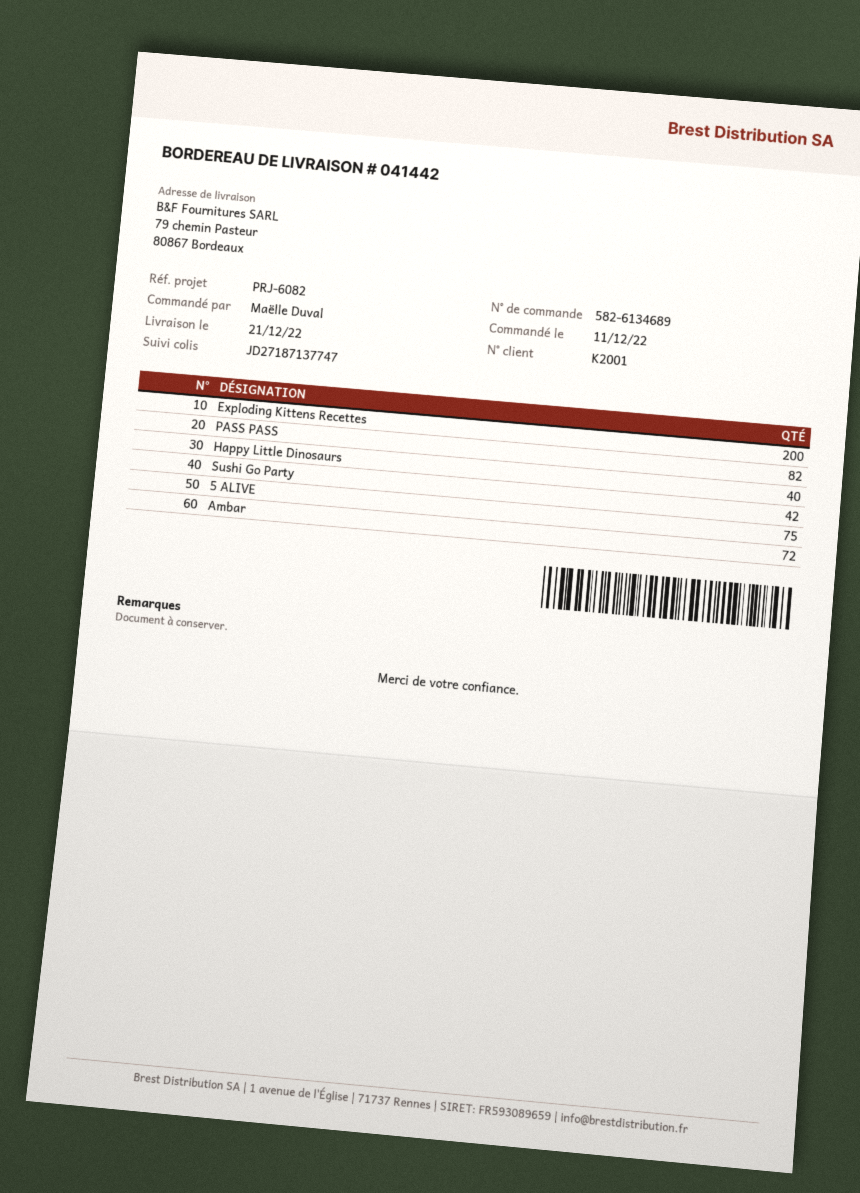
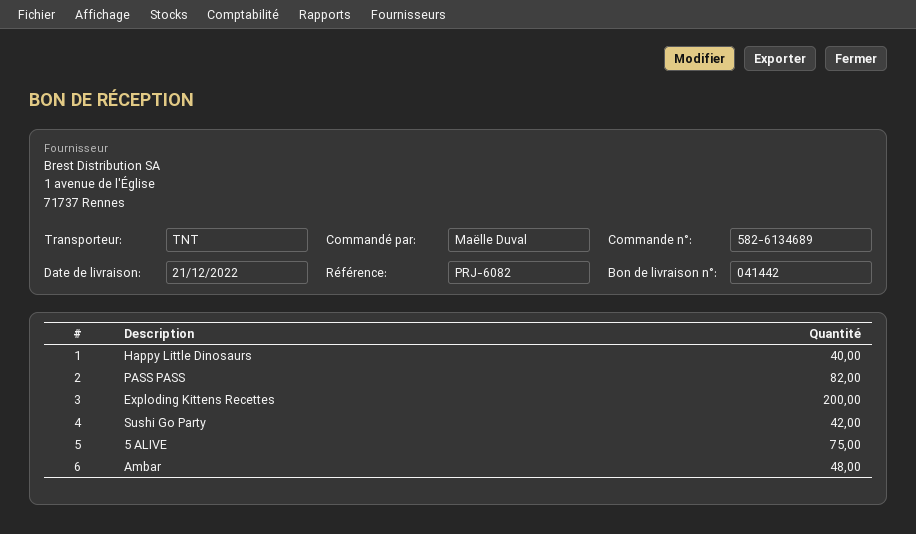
Ambar: 72 -> 48

